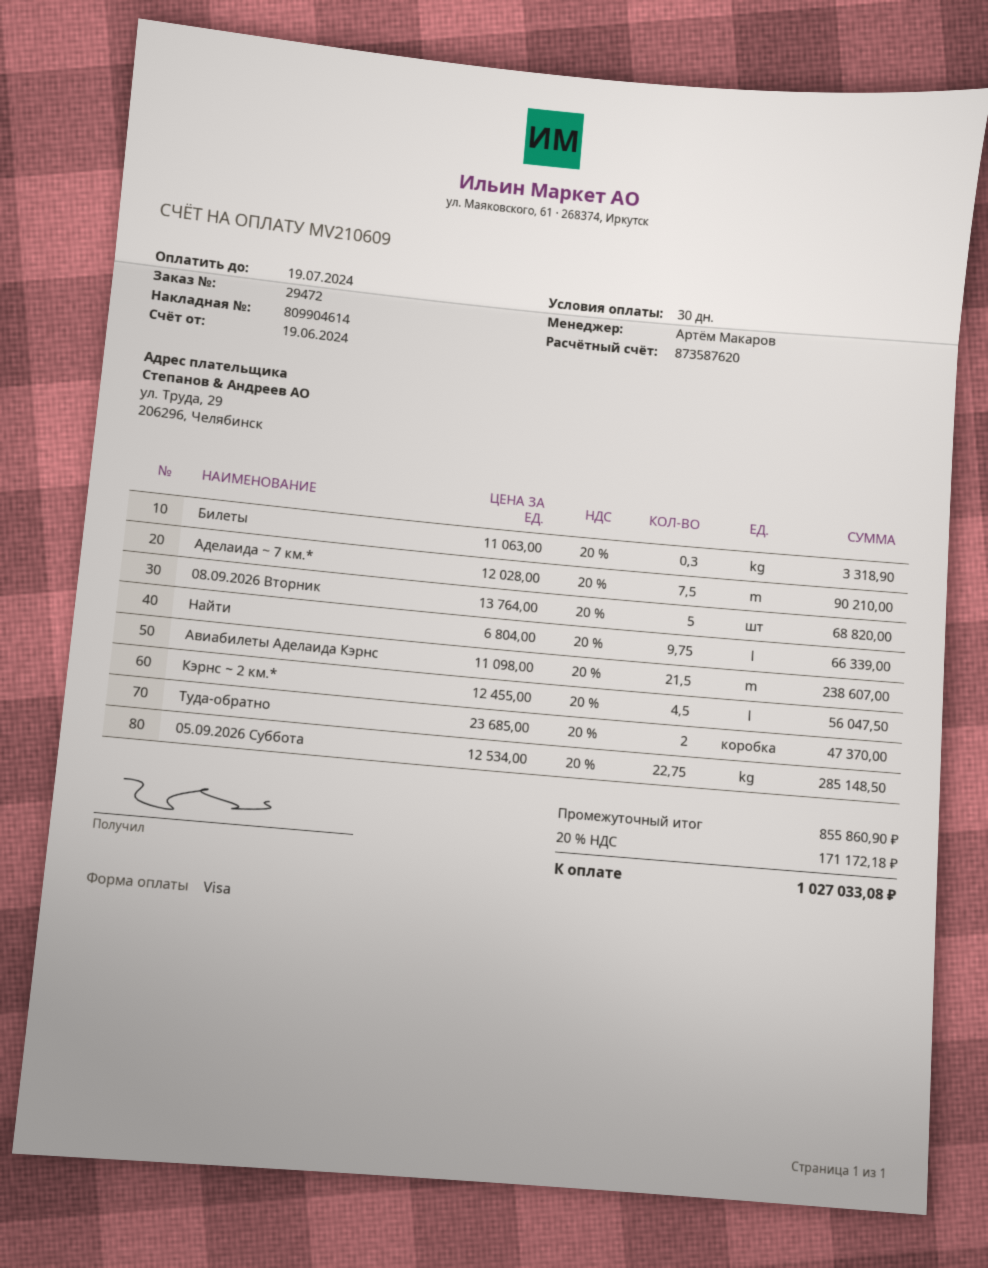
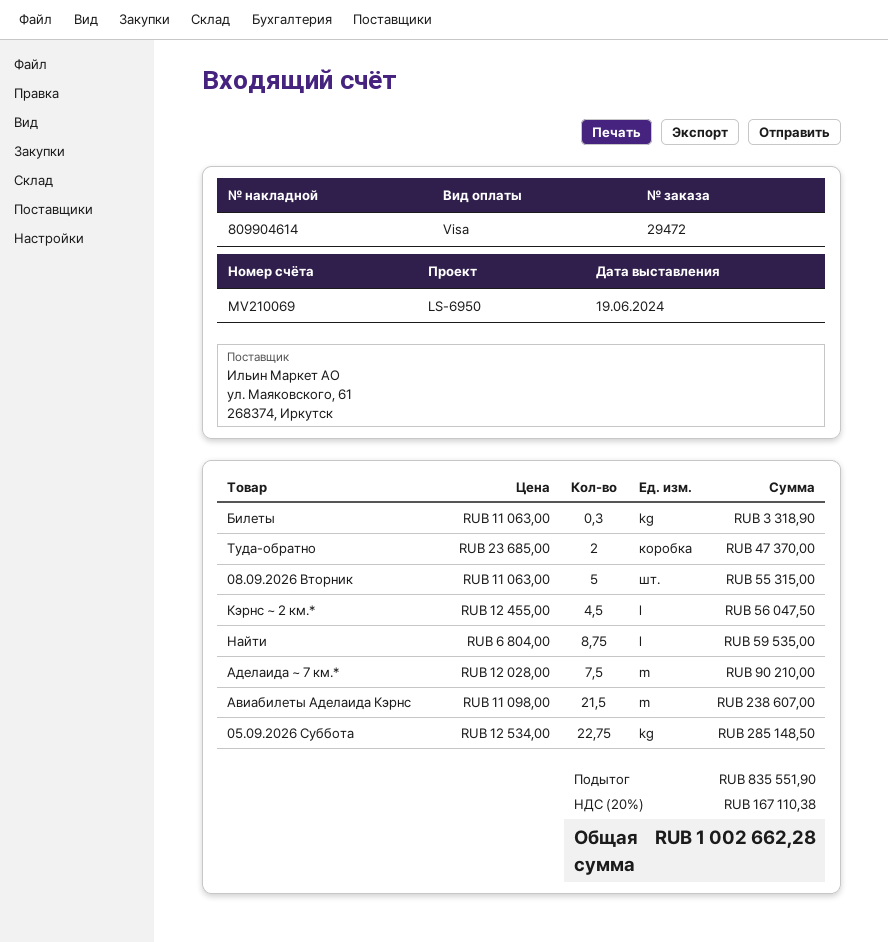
invoice number: MV210609 -> MV210069
08.09.2026 Вторник: 5 x 13764.00 = 68820.00 -> 5 x 11063.00 = 55315.00
Найти: 9.75 x 6804.00 = 66339.00 -> 8.75 x 6804.00 = 59535.00
subtotal: 855860.90 -> 835551.90
tax: 20% = 171172.18 -> 20% = 167110.38
total: 1027033.08 -> 1002662.28

